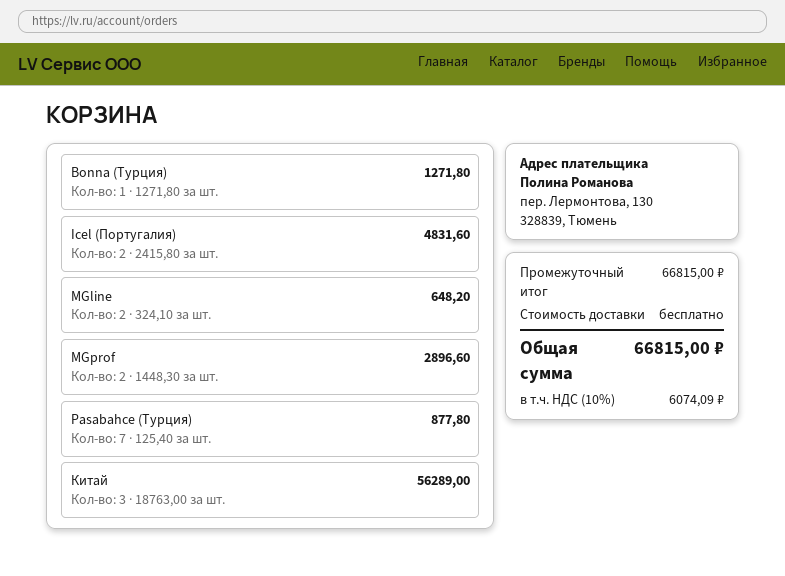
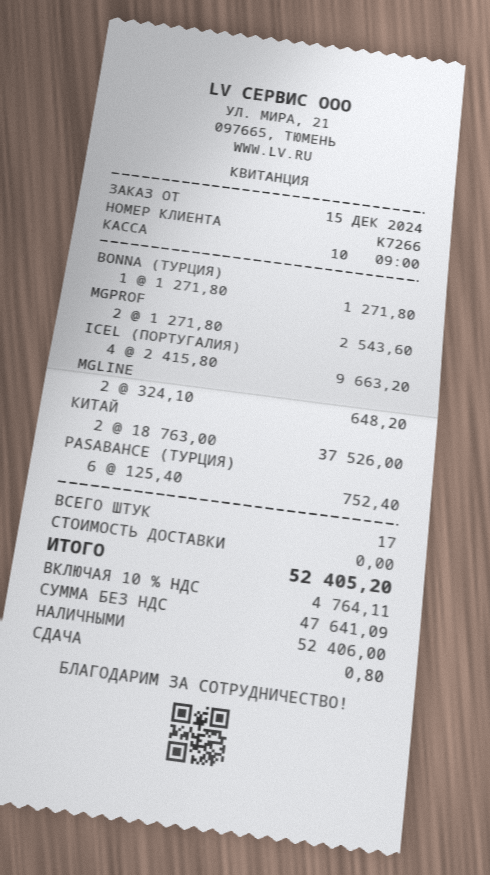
Icel (Португалия): 2 x 2415.80 = 4831.60 -> 4 x 2415.80 = 9663.20
MGprof: 2 x 1448.30 = 2896.60 -> 2 x 1271.80 = 2543.60
Pasabahce (Турция): 7 x 125.40 = 877.80 -> 6 x 125.40 = 752.40
Китай: 3 x 18763.00 = 56289.00 -> 2 x 18763.00 = 37526.00
tax: 10% = 6074.09 -> 10% = 4764.11
total: 66815.00 -> 52405.20

